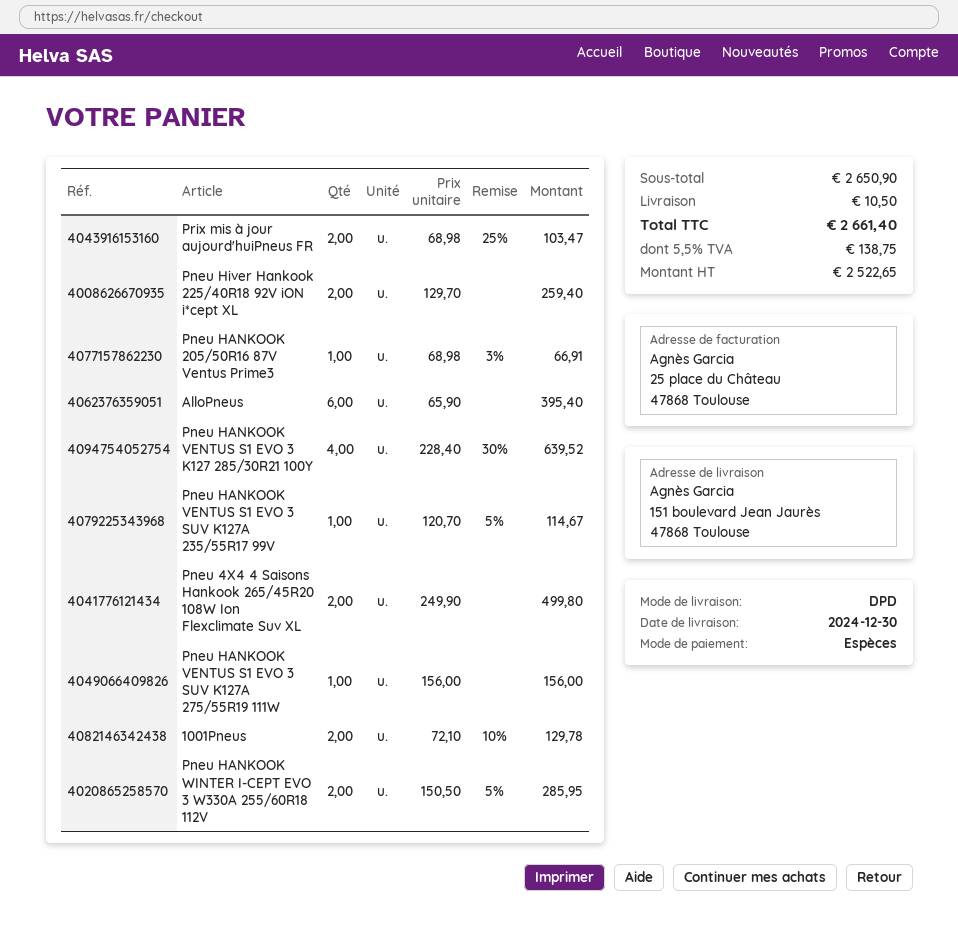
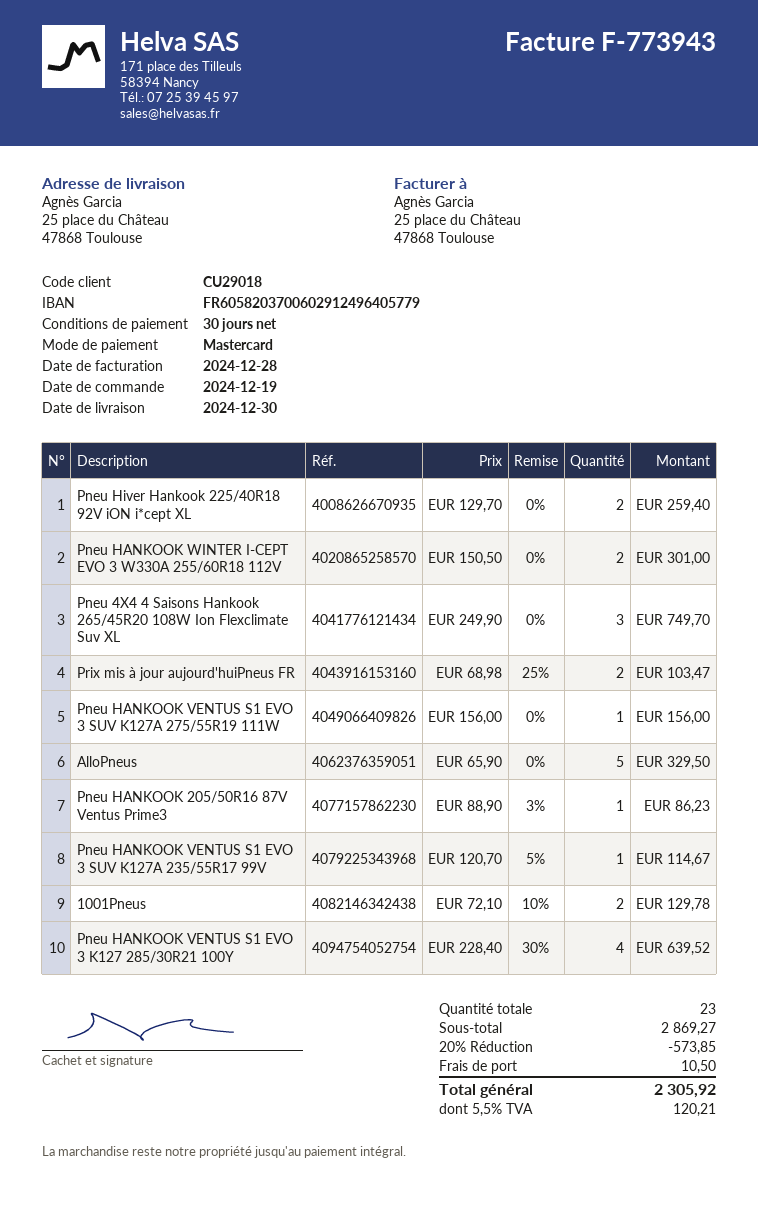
payment method: cash -> Mastercard
ship to: 151 boulevard Jean Jaurès, 47868 Toulouse -> 25 place du Château, 47868 Toulouse
Pneu HANKOOK 205/50R16 87V Ventus Prime3: 1 x 68.98 - 3% = 66.91 -> 1 x 88.90 - 3% = 86.23
AlloPneus: 6 x 65.90 = 395.40 -> 5 x 65.90 = 329.50
Pneu 4X4 4 Saisons Hankook 265/45R20 108W Ion Flexclimate Suv XL: 2 x 249.90 = 499.80 -> 3 x 249.90 = 749.70
Pneu HANKOOK WINTER I-CEPT EVO 3 W330A 255/60R18 112V: 2 x 150.50 - 5% = 285.95 -> 2 x 150.50 = 301.00
subtotal: 2650.90 -> 2869.27
discount: none -> 20% = 573.85
tax: 5.5% = 138.75 -> 5.5% = 120.21
total: 2661.40 -> 2305.92

